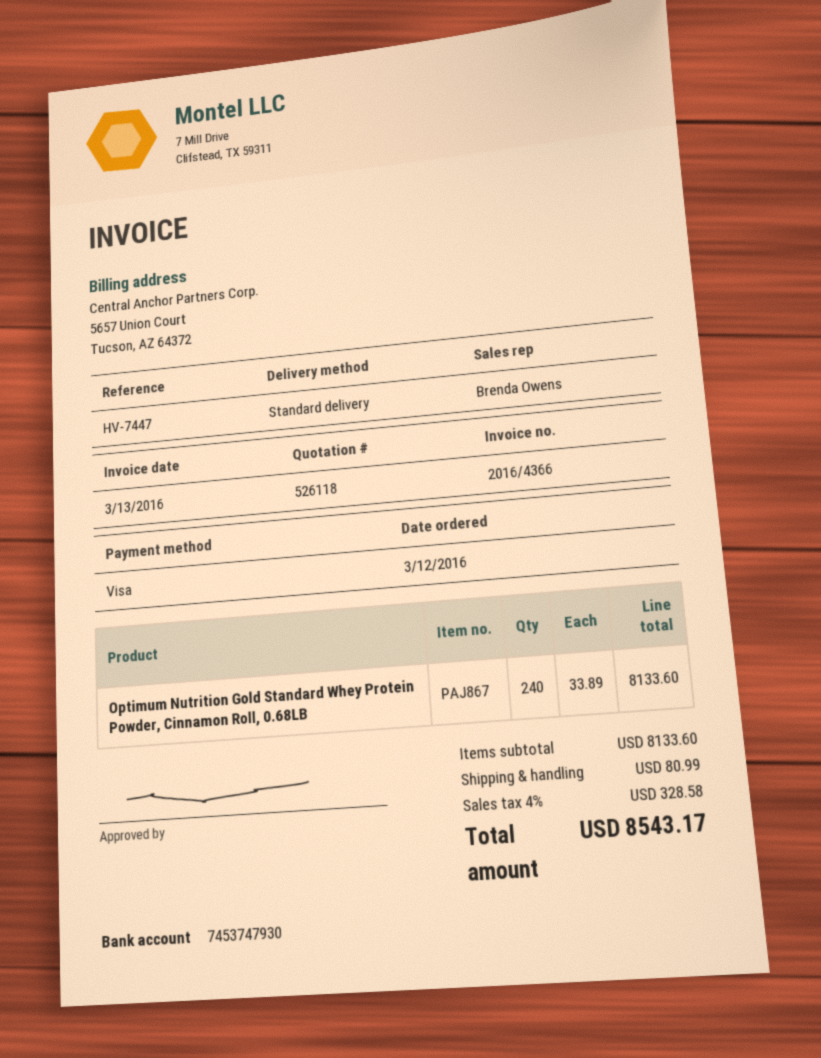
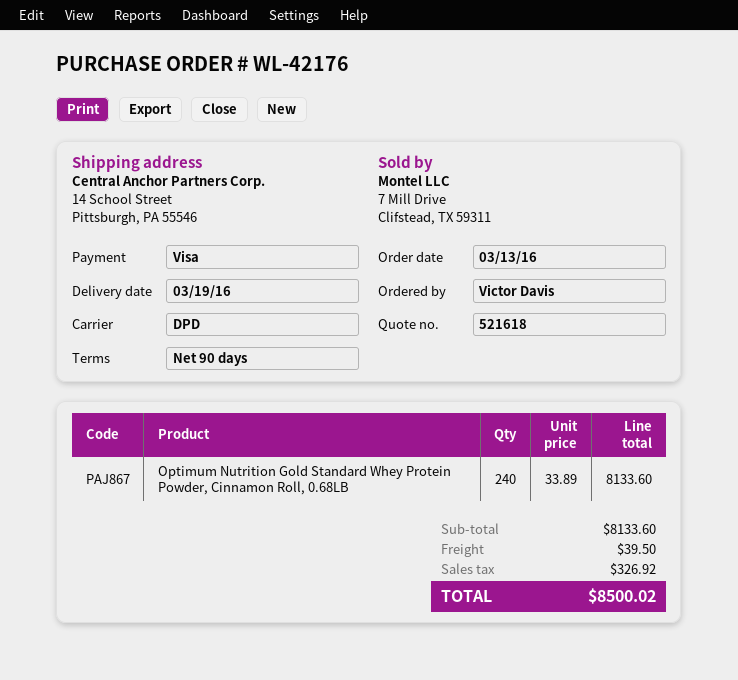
quote number: 526118 -> 521618
order date: 2016-03-12 -> 2016-03-13
shipping method: standard -> DPD
shipping: 80.99 -> 39.50
tax: 328.58 -> 326.92
total: 8543.17 -> 8500.02

